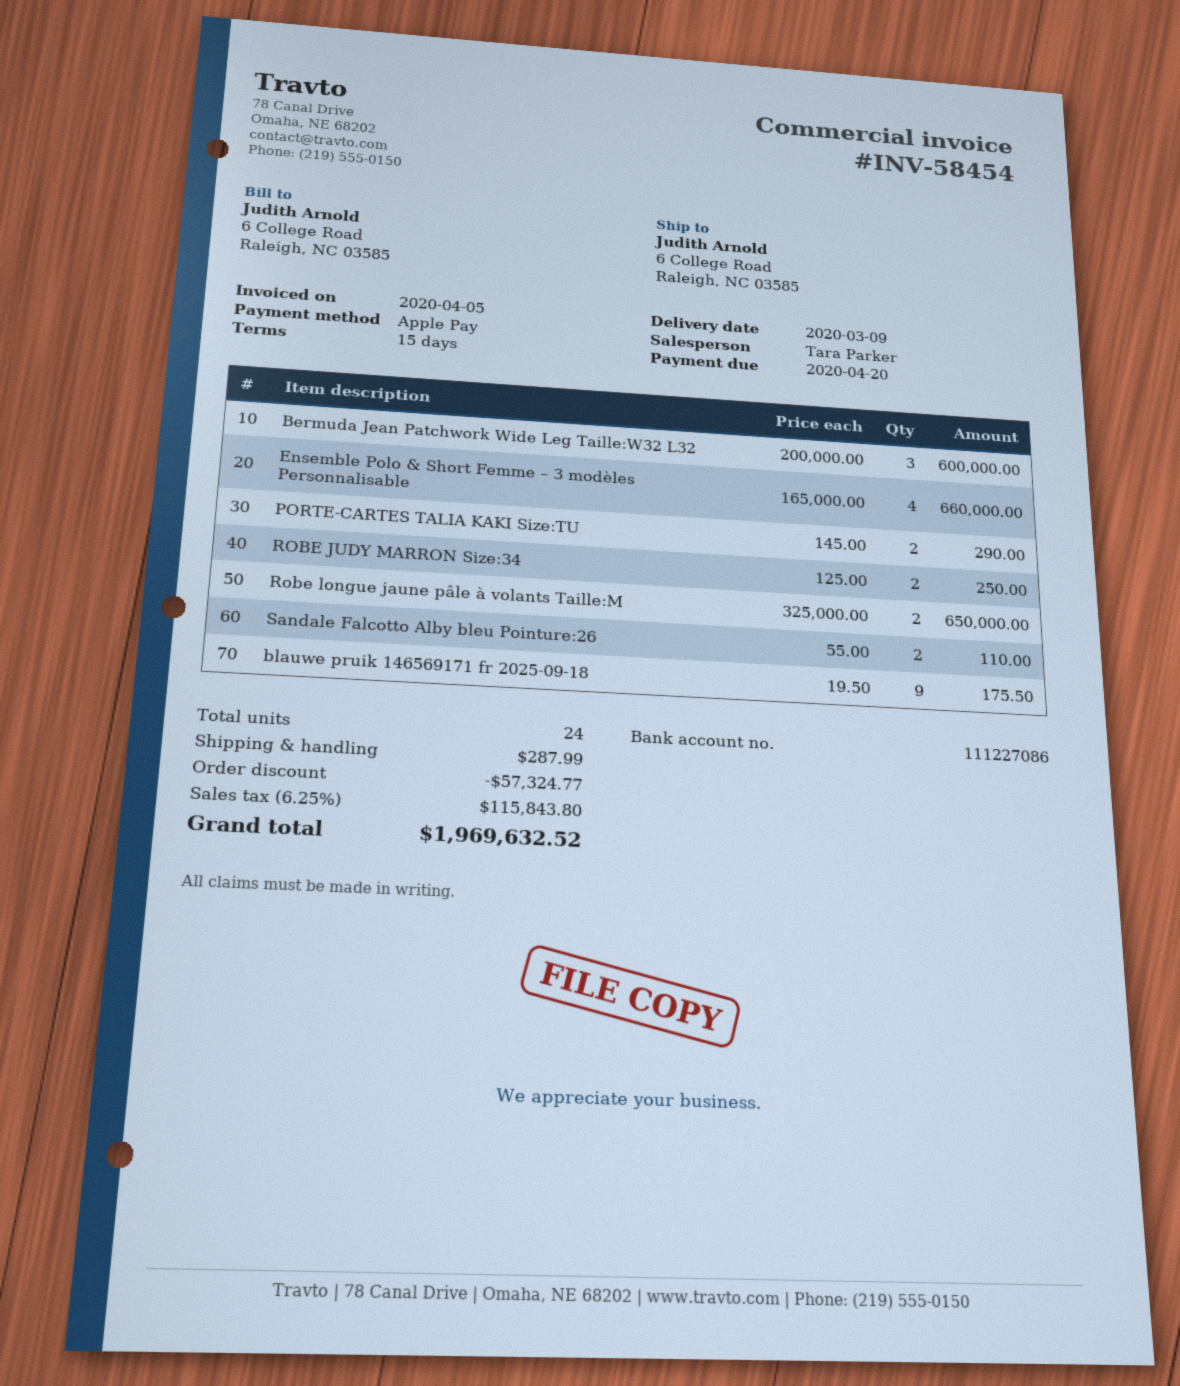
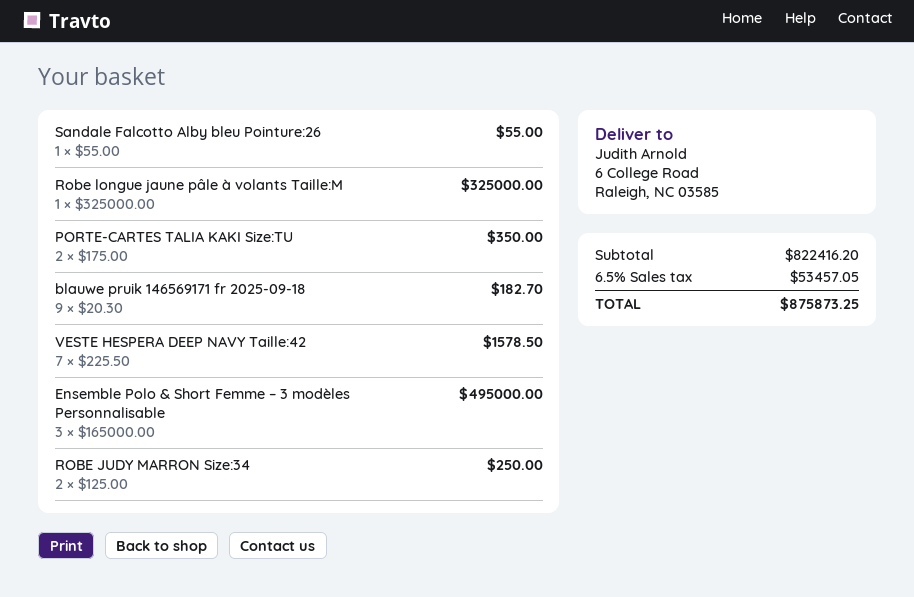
Bermuda Jean Patchwork Wide Leg Taille:W32 L32: 3 x 200000.00 = 600000.00 -> none
Ensemble Polo & Short Femme – 3 modèles Personnalisable: 4 x 165000.00 = 660000.00 -> 3 x 165000.00 = 495000.00
PORTE-CARTES TALIA KAKI Size:TU: 2 x 145.00 = 290.00 -> 2 x 175.00 = 350.00
Robe longue jaune pâle à volants Taille:M: 2 x 325000.00 = 650000.00 -> 1 x 325000.00 = 325000.00
Sandale Falcotto Alby bleu Pointure:26: 2 x 55.00 = 110.00 -> 1 x 55.00 = 55.00
blauwe pruik 146569171 fr 2025-09-18: 9 x 19.50 = 175.50 -> 9 x 20.30 = 182.70
VESTE HESPERA DEEP NAVY Taille:42: none -> 7 x 225.50 = 1578.50
discount: 57324.77 -> none
shipping: 287.99 -> none
tax: 6.25% = 115843.80 -> 6.5% = 53457.05
total: 1969632.52 -> 875873.25

